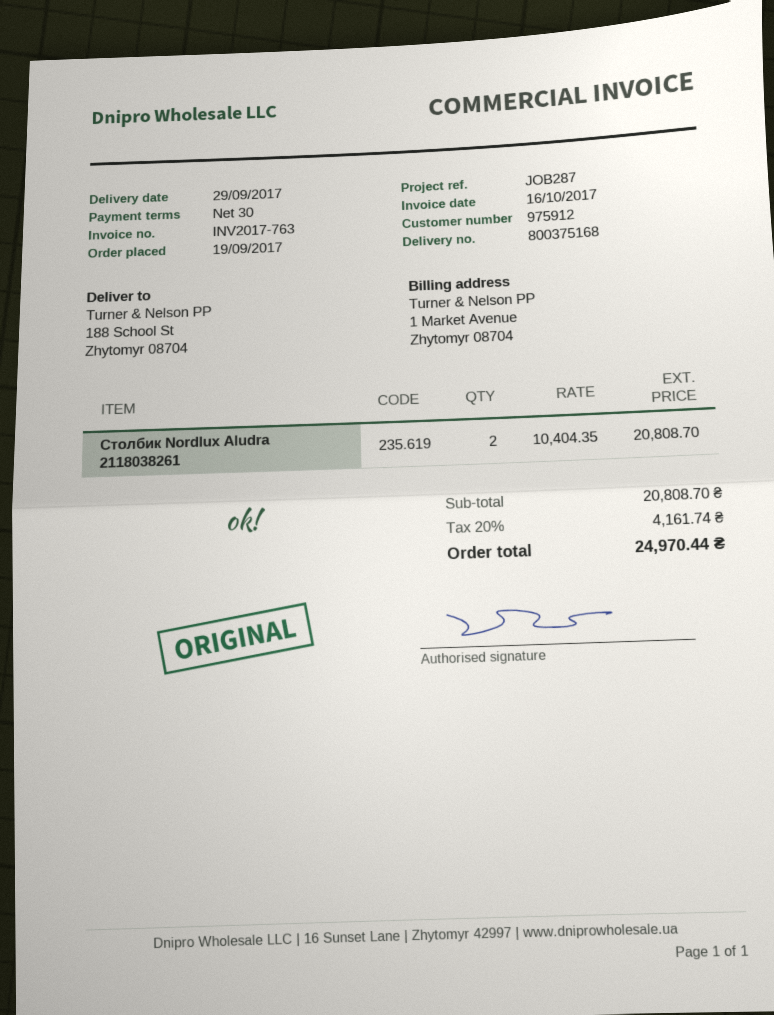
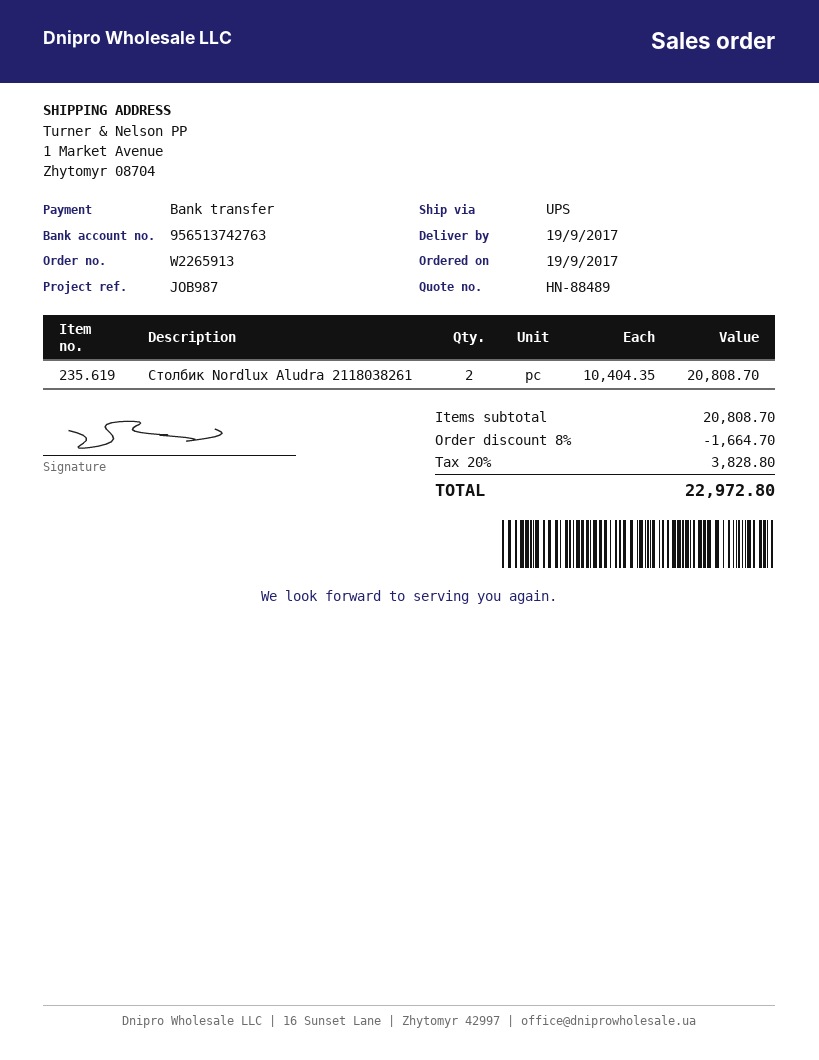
delivery date: 2017-09-29 -> 2017-09-19
reference: JOB287 -> JOB987
ship to: 188 School St, Zhytomyr 08704 -> 1 Market Avenue, Zhytomyr 08704
discount: none -> 8% = 1664.70
tax: 20% = 4161.74 -> 20% = 3828.80
total: 24970.44 -> 22972.80

